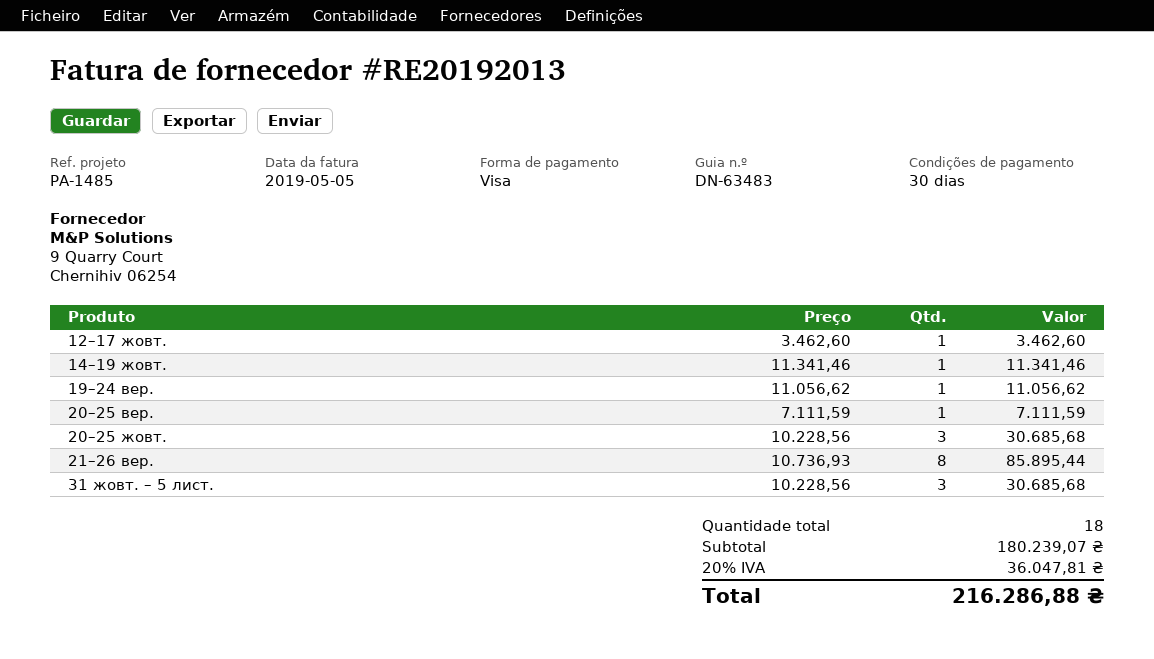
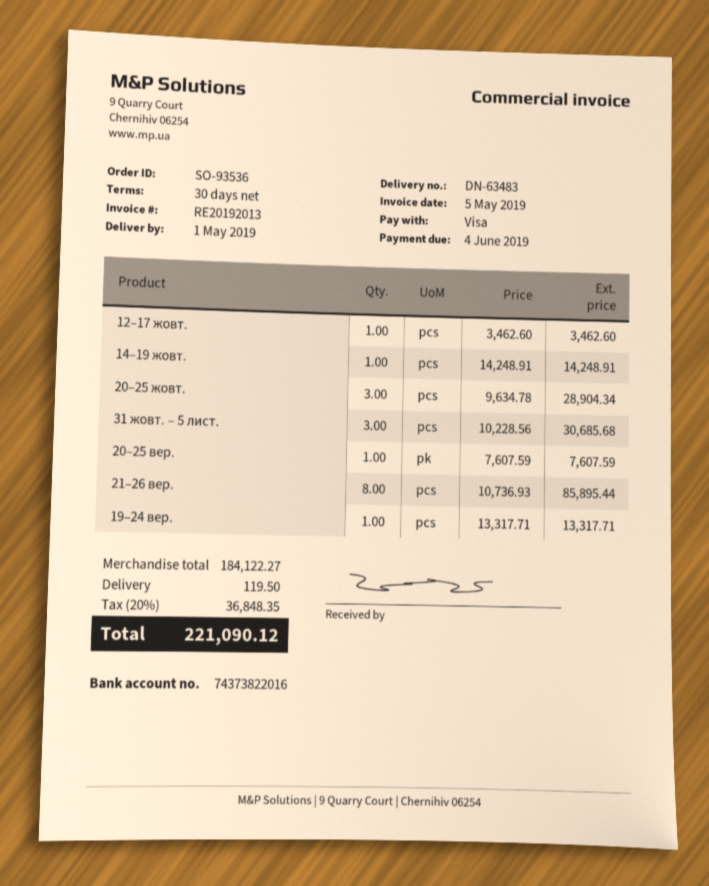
14–19 жовт.: 1 x 11341.46 = 11341.46 -> 1 x 14248.91 = 14248.91
19–24 вер.: 1 x 11056.62 = 11056.62 -> 1 x 13317.71 = 13317.71
20–25 вер.: 1 x 7111.59 = 7111.59 -> 1 x 7607.59 = 7607.59
20–25 жовт.: 3 x 10228.56 = 30685.68 -> 3 x 9634.78 = 28904.34
subtotal: 180239.07 -> 184122.27
shipping: none -> 119.50
tax: 20% = 36047.81 -> 20% = 36848.35
total: 216286.88 -> 221090.12

